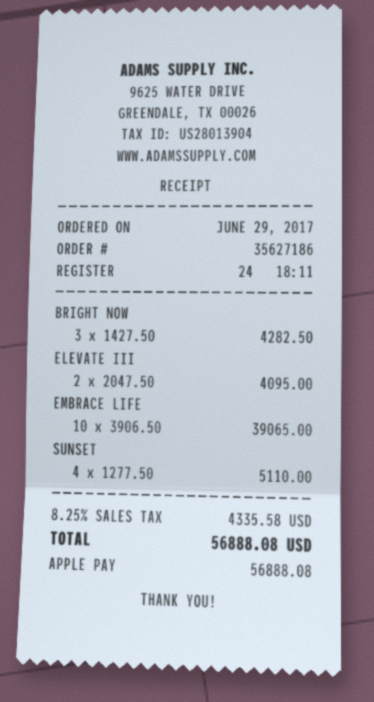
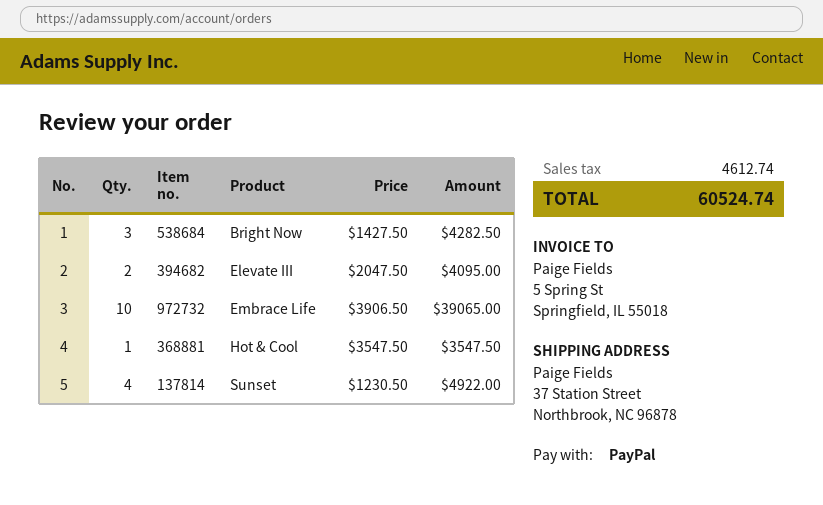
payment method: Apple Pay -> PayPal
SUNSET: 4 x 1277.50 = 5110.00 -> 4 x 1230.50 = 4922.00
Hot & Cool: none -> 1 x 3547.50 = 3547.50
tax: 4335.58 -> 4612.74
total: 56888.08 -> 60524.74

